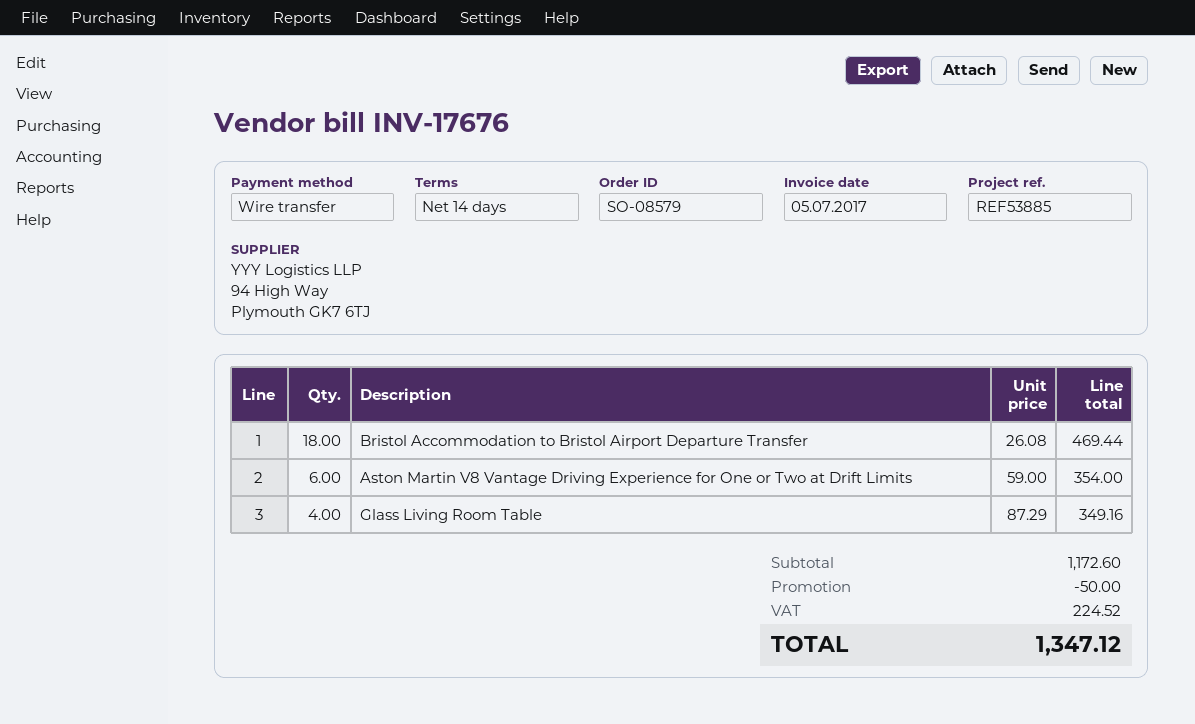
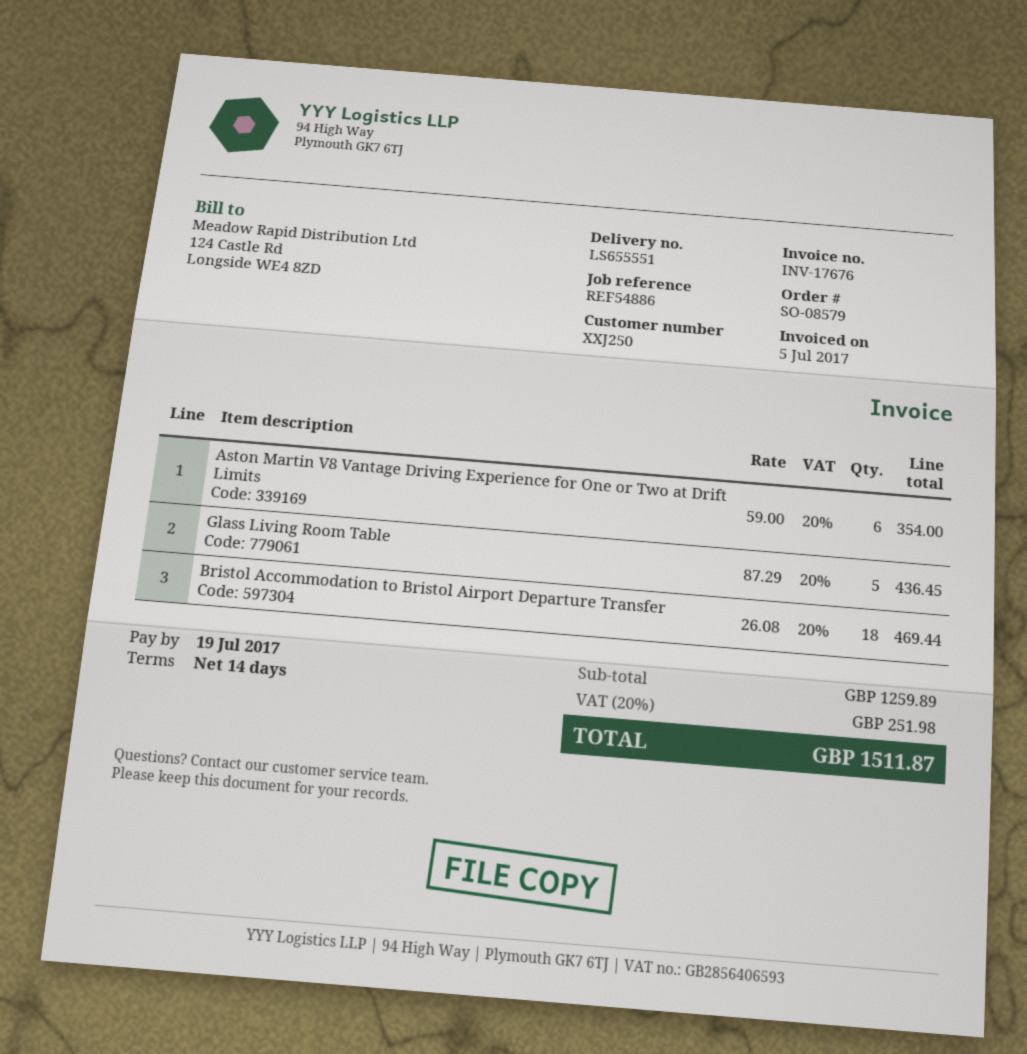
reference: REF53885 -> REF54886
Glass Living Room Table: 4 x 87.29 = 349.16 -> 5 x 87.29 = 436.45
subtotal: 1172.60 -> 1259.89
discount: 50.00 -> none
tax: 224.52 -> 251.98
total: 1347.12 -> 1511.87

